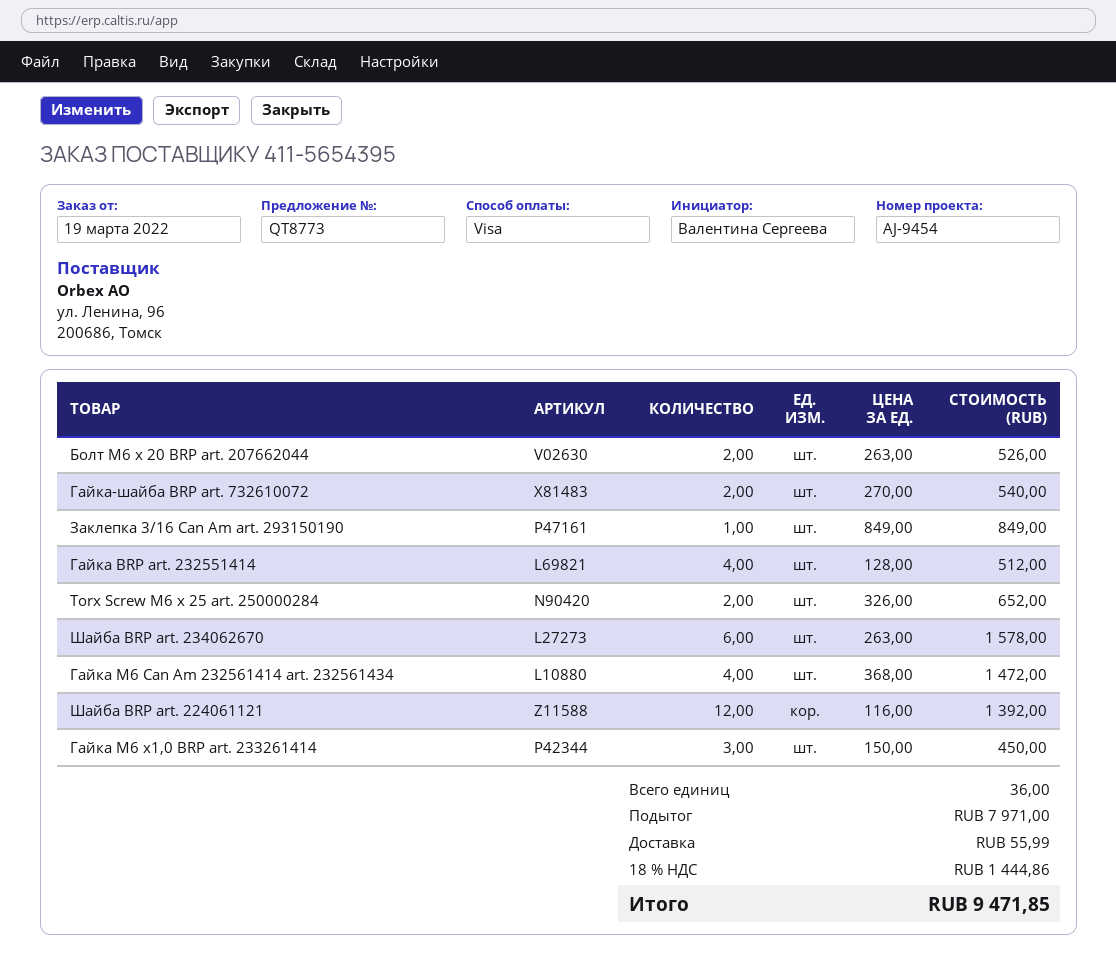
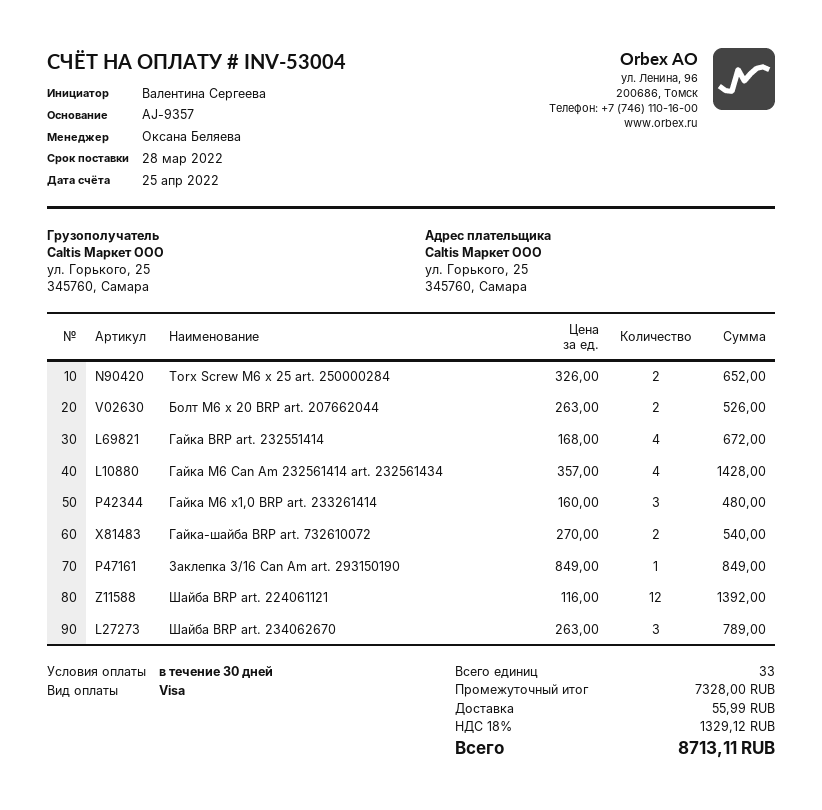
reference: AJ-9454 -> AJ-9357
Гайка BRP art. 232551414: 4 x 128.00 = 512.00 -> 4 x 168.00 = 672.00
Шайба BRP art. 234062670: 6 x 263.00 = 1578.00 -> 3 x 263.00 = 789.00
Гайка М6 Can Am 232561414 art. 232561434: 4 x 368.00 = 1472.00 -> 4 x 357.00 = 1428.00
Гайка М6 х1,0 BRP art. 233261414: 3 x 150.00 = 450.00 -> 3 x 160.00 = 480.00
total quantity: 36 -> 33
subtotal: 7971.00 -> 7328.00
tax: 18% = 1444.86 -> 18% = 1329.12
total: 9471.85 -> 8713.11

